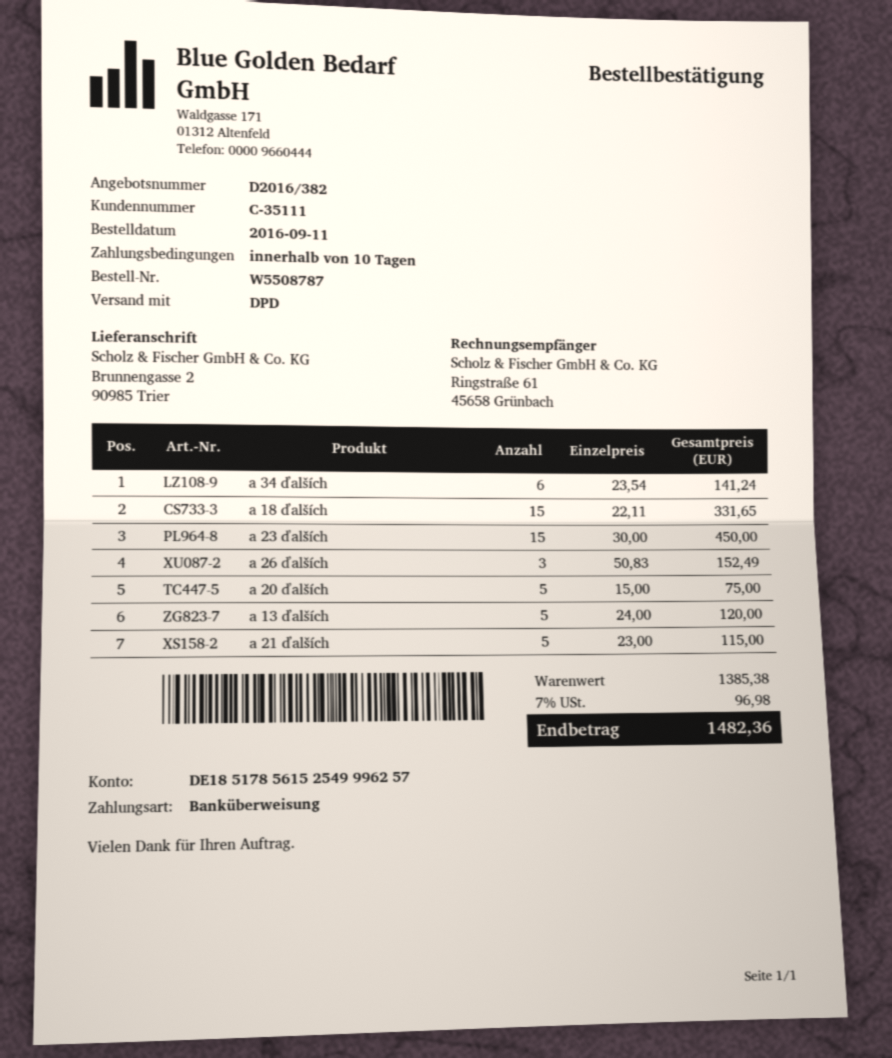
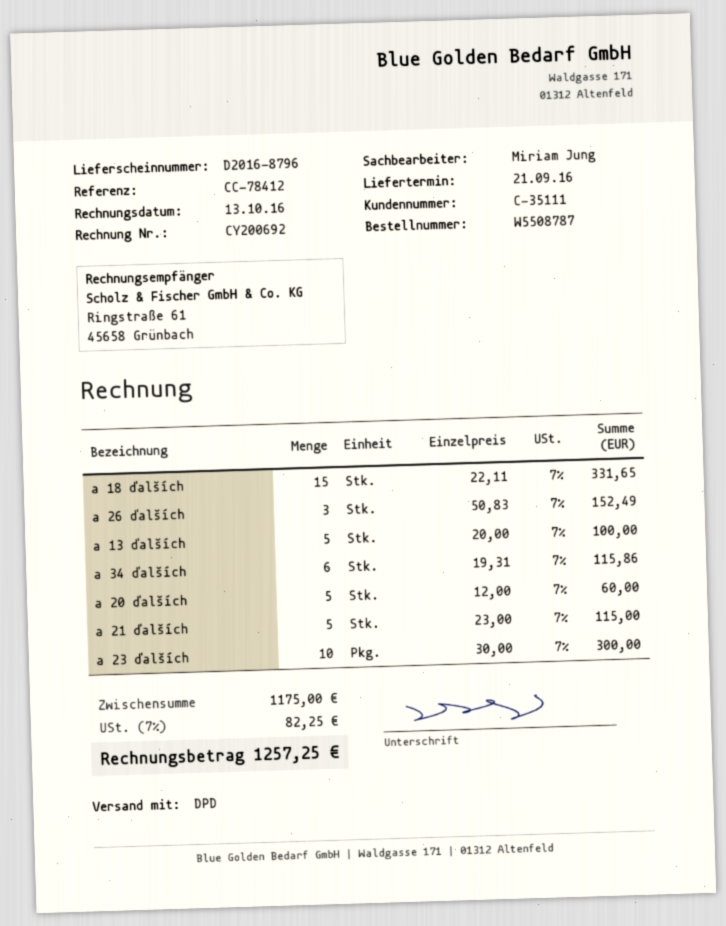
a 34 ďalších: 6 x 23.54 = 141.24 -> 6 x 19.31 = 115.86
a 23 ďalších: 15 x 30.00 = 450.00 -> 10 x 30.00 = 300.00
a 20 ďalších: 5 x 15.00 = 75.00 -> 5 x 12.00 = 60.00
a 13 ďalších: 5 x 24.00 = 120.00 -> 5 x 20.00 = 100.00
subtotal: 1385.38 -> 1175.00
tax: 7% = 96.98 -> 7% = 82.25
total: 1482.36 -> 1257.25

